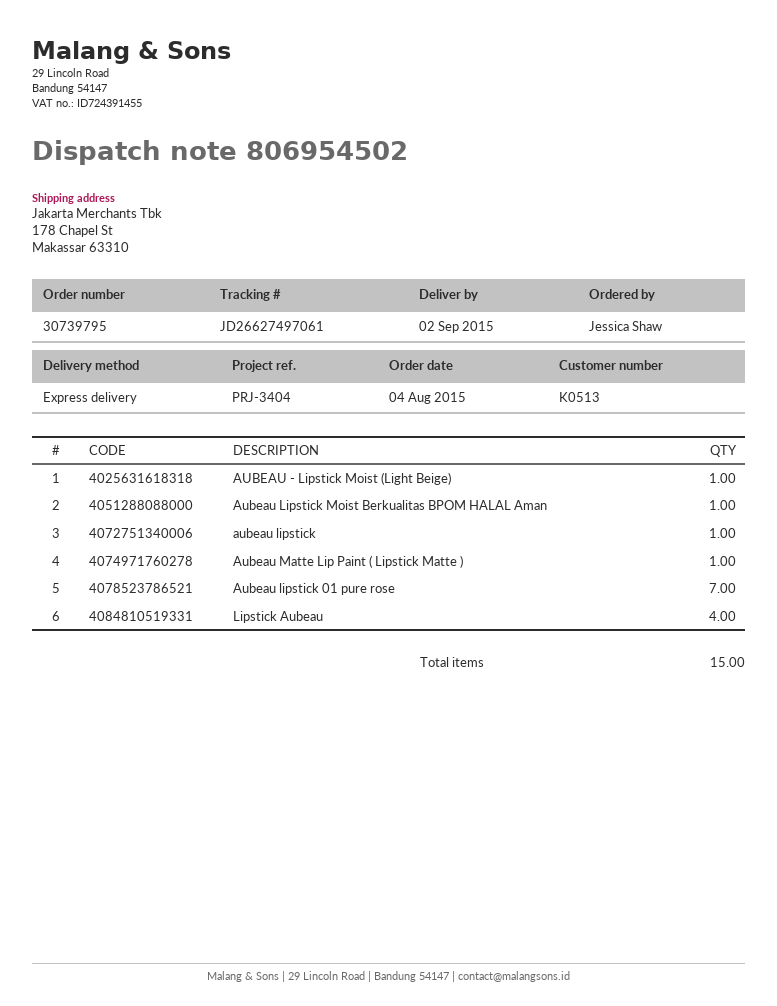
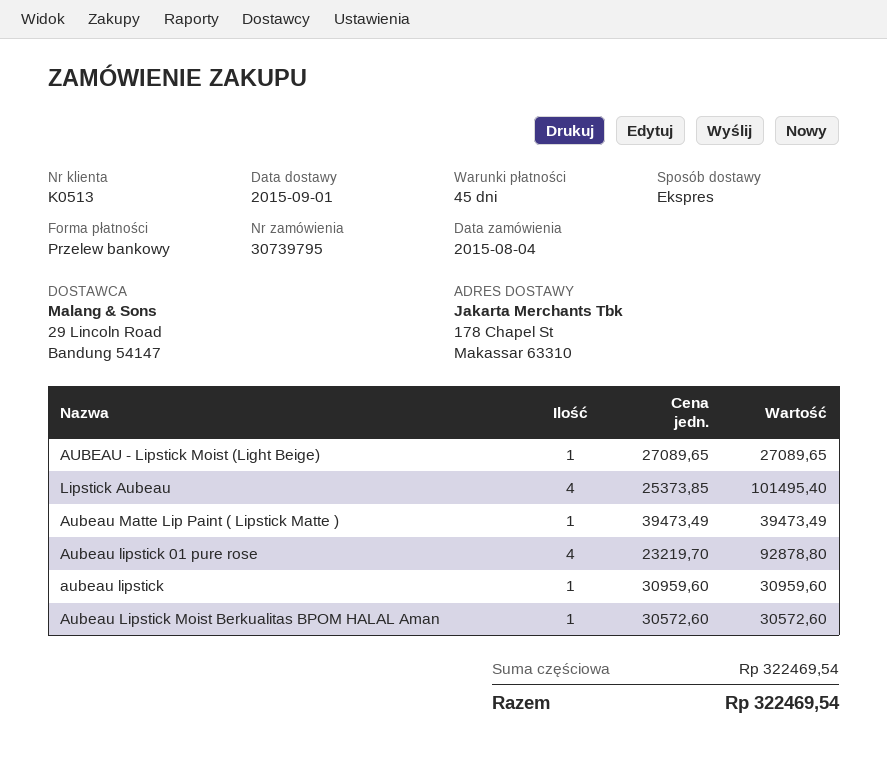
delivery date: 2015-09-02 -> 2015-09-01
Aubeau lipstick 01 pure rose: 7 -> 4

